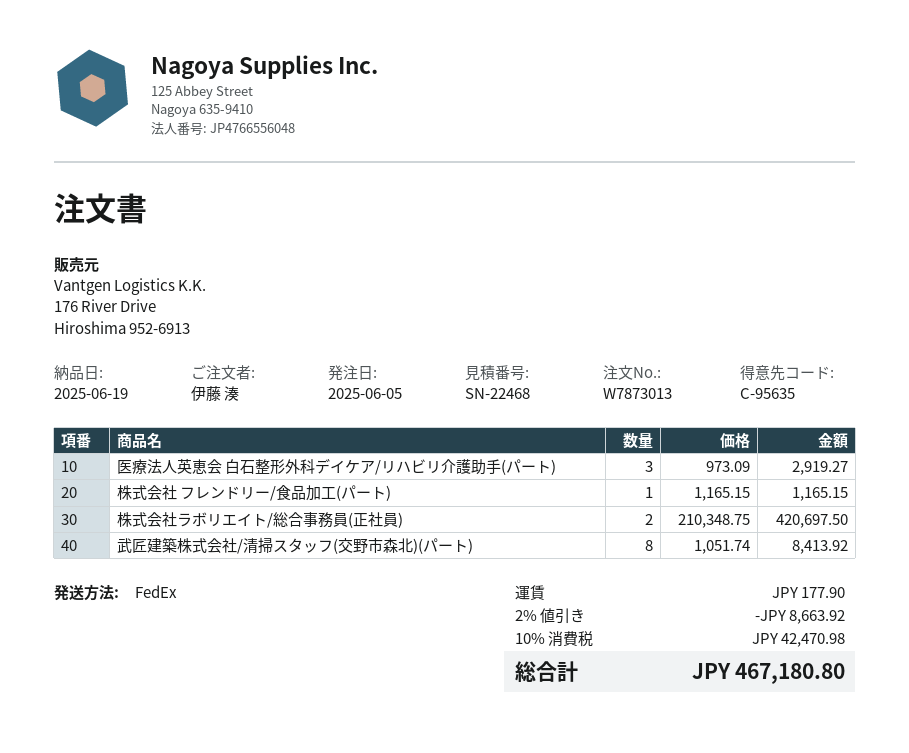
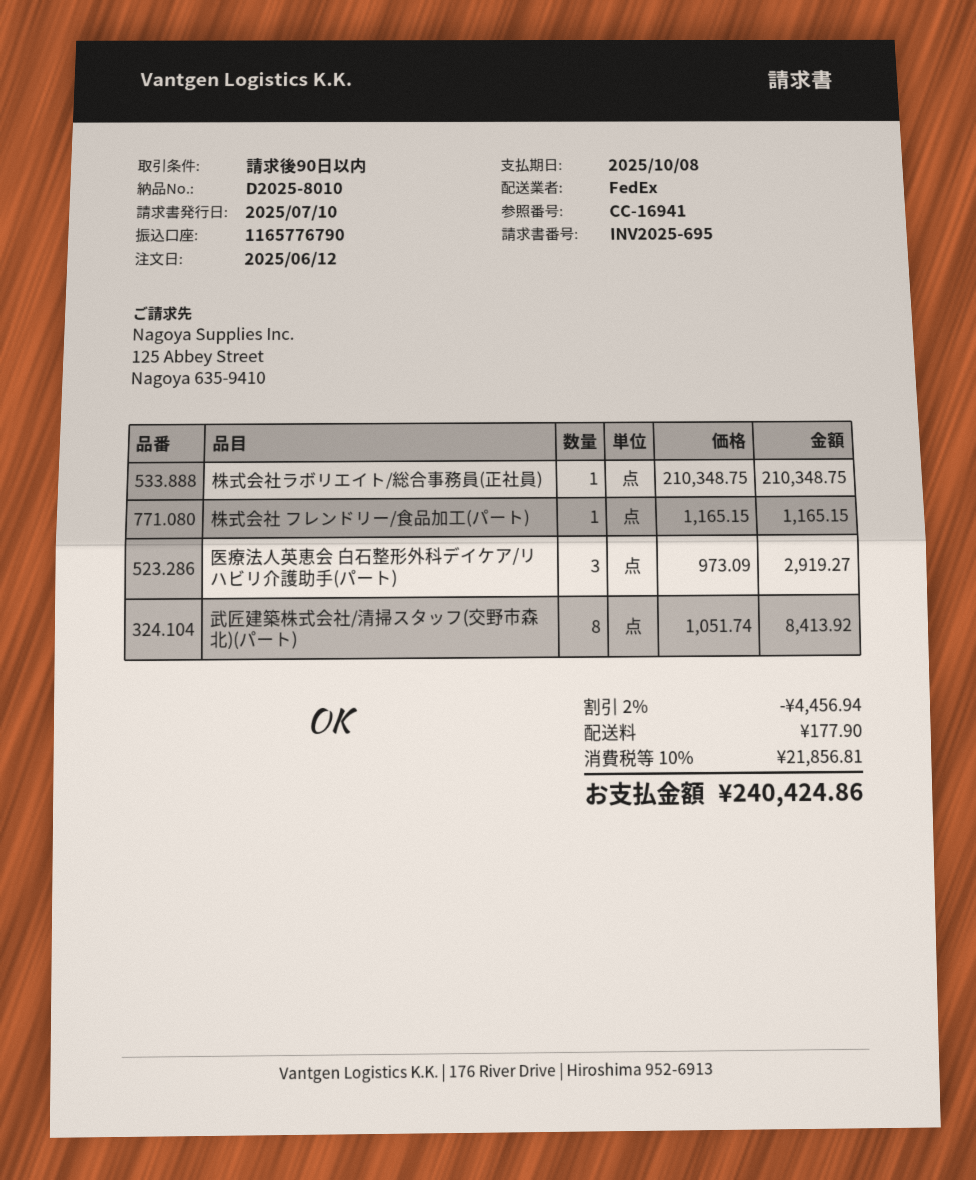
order date: 2025-06-05 -> 2025-06-12
株式会社ラボリエイト/総合事務員(正社員): 2 x 210348.75 = 420697.50 -> 1 x 210348.75 = 210348.75
discount: 2% = 8663.92 -> 2% = 4456.94
tax: 10% = 42470.98 -> 10% = 21856.81
total: 467180.80 -> 240424.86

